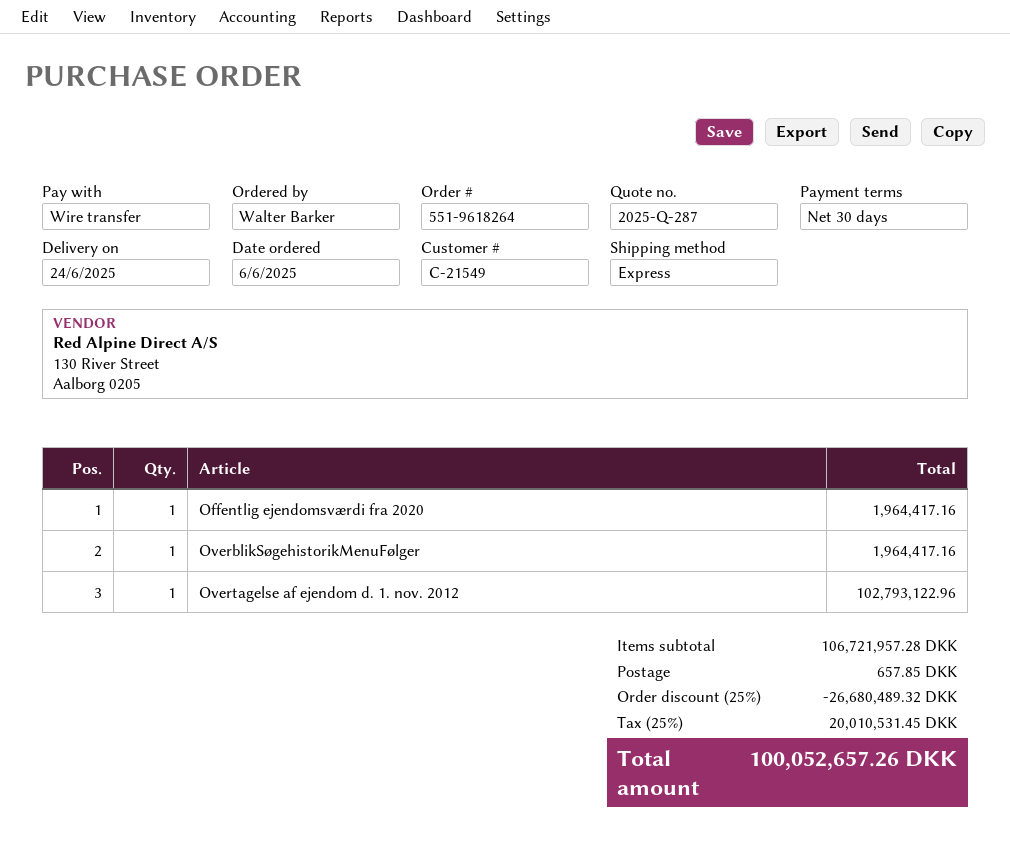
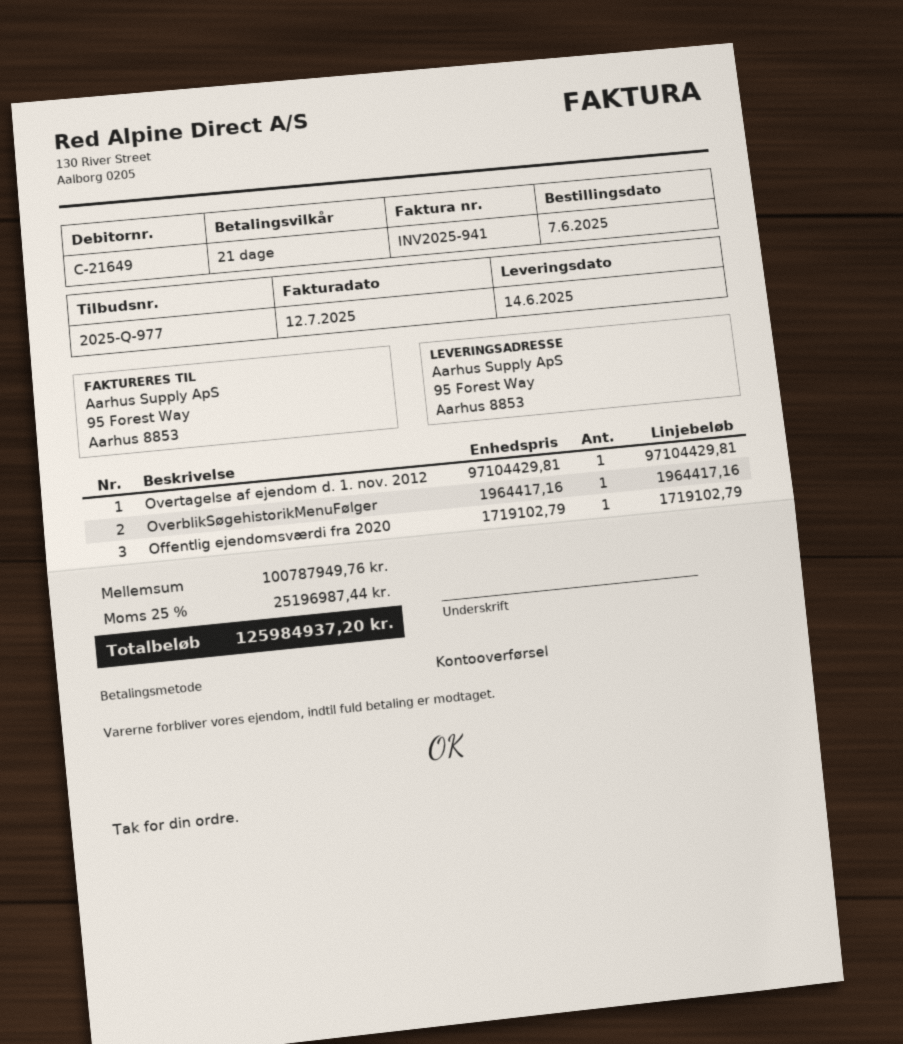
quote number: 2025-Q-287 -> 2025-Q-977
order date: 2025-06-06 -> 2025-06-07
delivery date: 2025-06-24 -> 2025-06-14
payment terms: 30 days -> 21 days
customer number: C-21549 -> C-21649
Offentlig ejendomsværdi fra 2020: 1 for 1964417.16 -> 1 for 1719102.79
Overtagelse af ejendom d. 1. nov. 2012: 1 for 102793122.96 -> 1 for 97104429.81
subtotal: 106721957.28 -> 100787949.76
discount: 25% = 26680489.32 -> none
shipping: 657.85 -> none
tax: 25% = 20010531.45 -> 25% = 25196987.44
total: 100052657.26 -> 125984937.20

